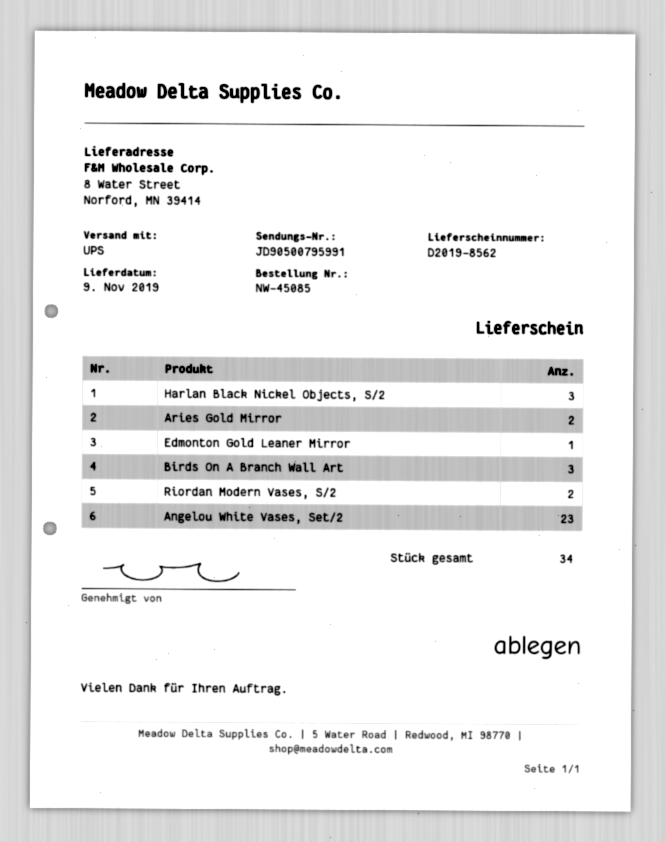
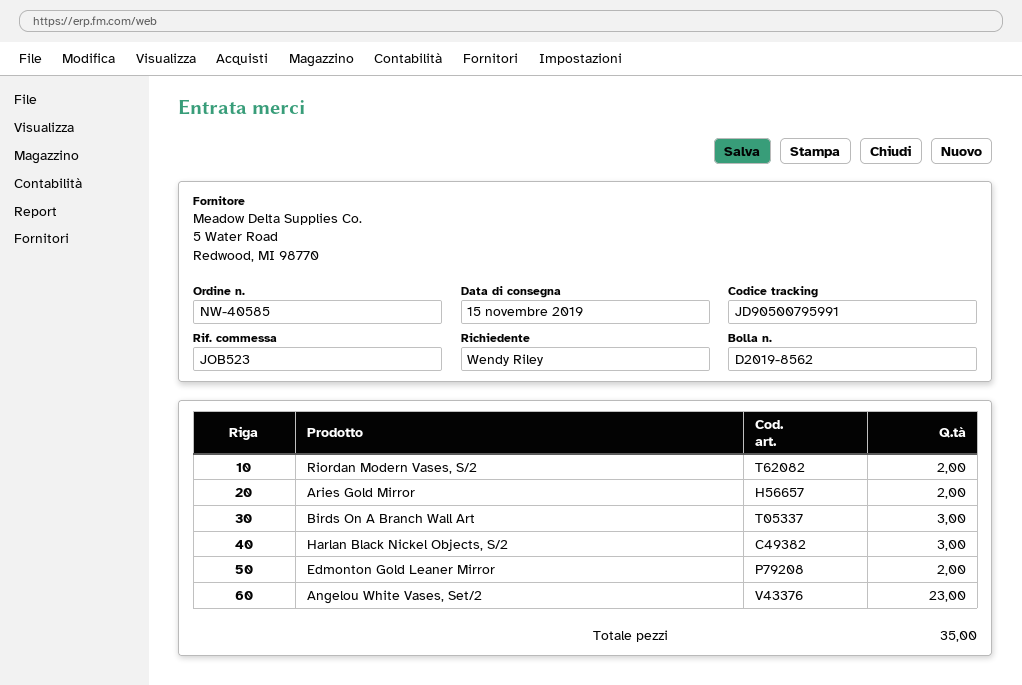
order number: NW-45085 -> NW-40585
delivery date: 2019-11-09 -> 2019-11-15
Edmonton Gold Leaner Mirror: 1 -> 2
total quantity: 34 -> 35

